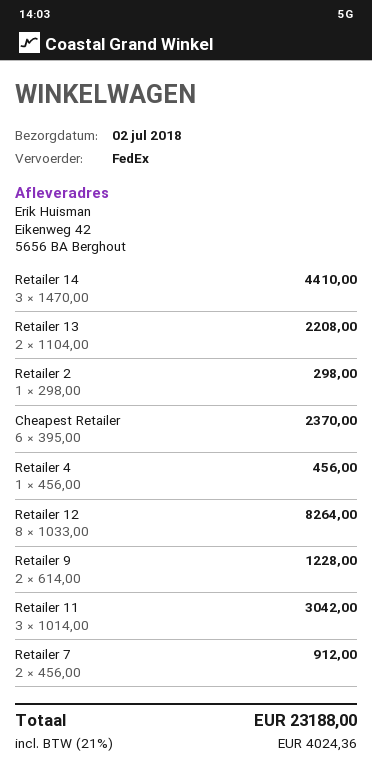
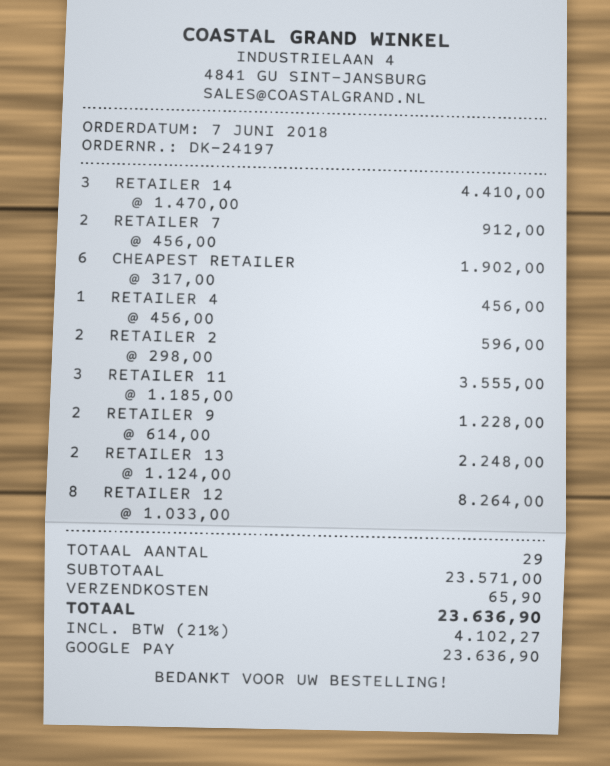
Retailer 13: 2 x 1104.00 = 2208.00 -> 2 x 1124.00 = 2248.00
Retailer 2: 1 x 298.00 = 298.00 -> 2 x 298.00 = 596.00
Cheapest Retailer: 6 x 395.00 = 2370.00 -> 6 x 317.00 = 1902.00
Retailer 11: 3 x 1014.00 = 3042.00 -> 3 x 1185.00 = 3555.00
shipping: none -> 65.90
tax: 21% = 4024.36 -> 21% = 4102.27
total: 23188.00 -> 23636.90

